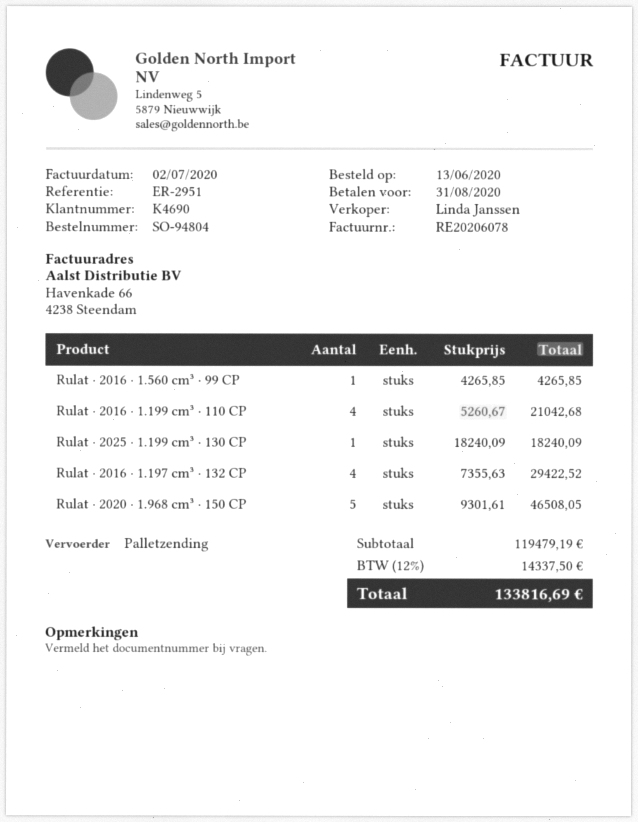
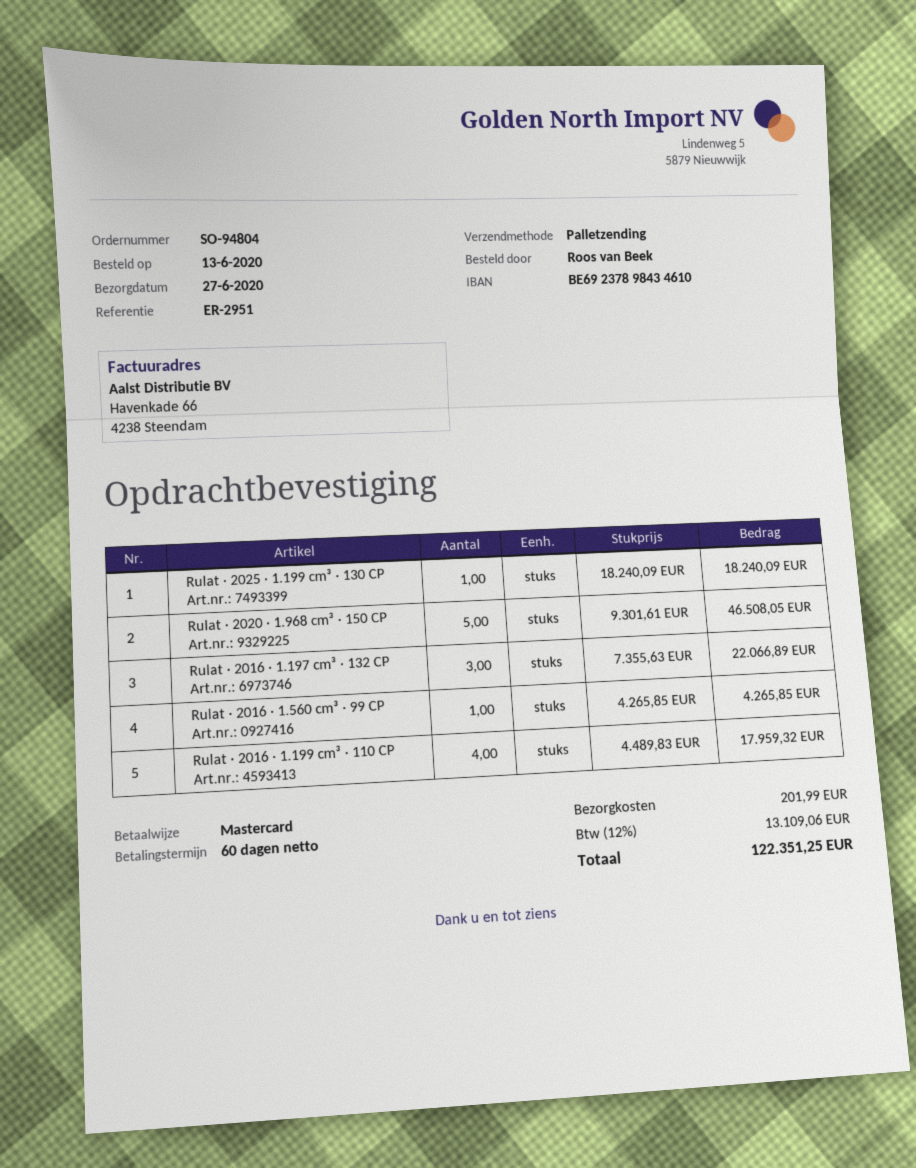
Rulat · 2016 · 1.199 cm³ · 110 CP: 4 x 5260.67 = 21042.68 -> 4 x 4489.83 = 17959.32
Rulat · 2016 · 1.197 cm³ · 132 CP: 4 x 7355.63 = 29422.52 -> 3 x 7355.63 = 22066.89
shipping: none -> 201.99
tax: 12% = 14337.50 -> 12% = 13109.06
total: 133816.69 -> 122351.25

